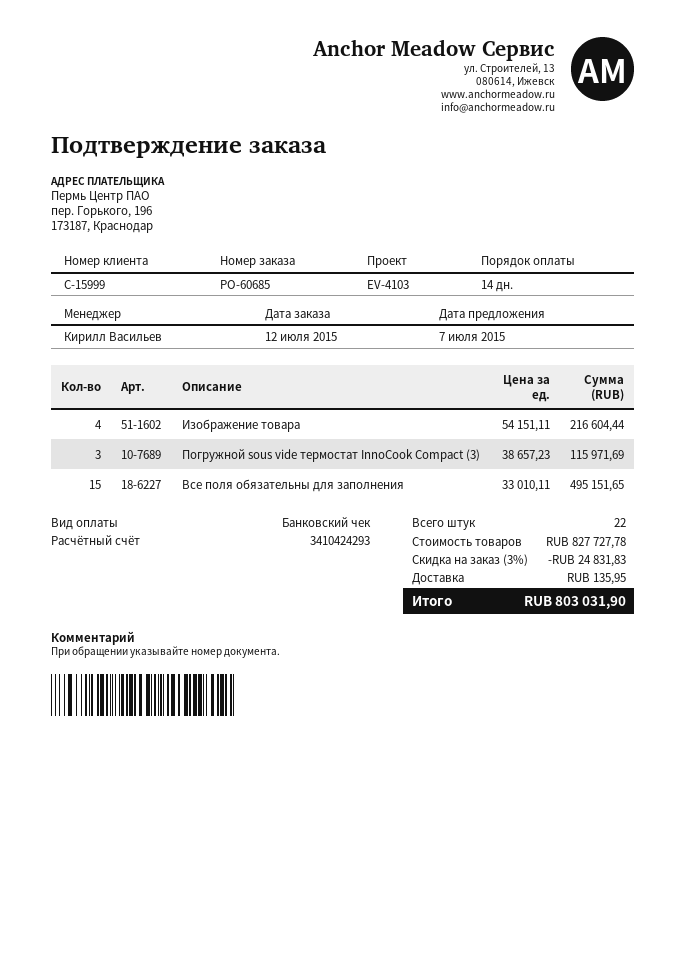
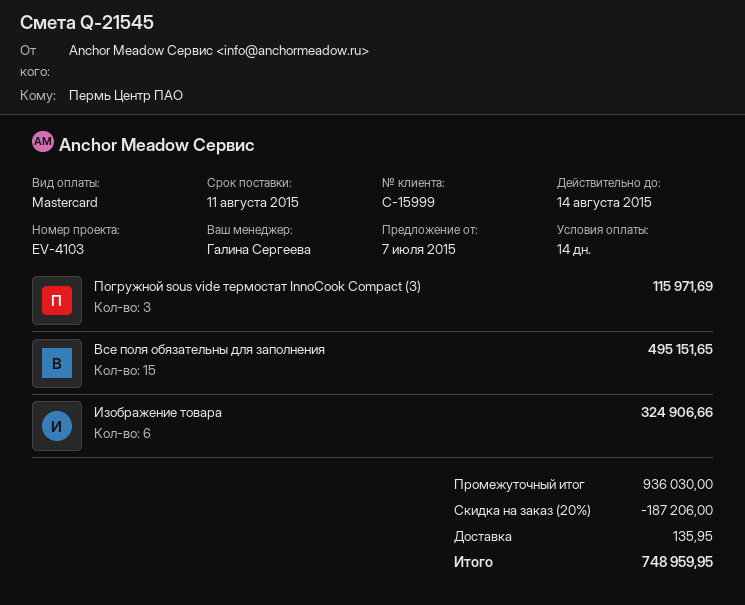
sales rep: Кирилл Васильев -> Галина Сергеева
payment method: cheque -> Mastercard
Изображение товара: 4 for 216604.44 -> 6 for 324906.66
subtotal: 827727.78 -> 936030.00
discount: 3% = 24831.83 -> 20% = 187206.00
total: 803031.90 -> 748959.95

